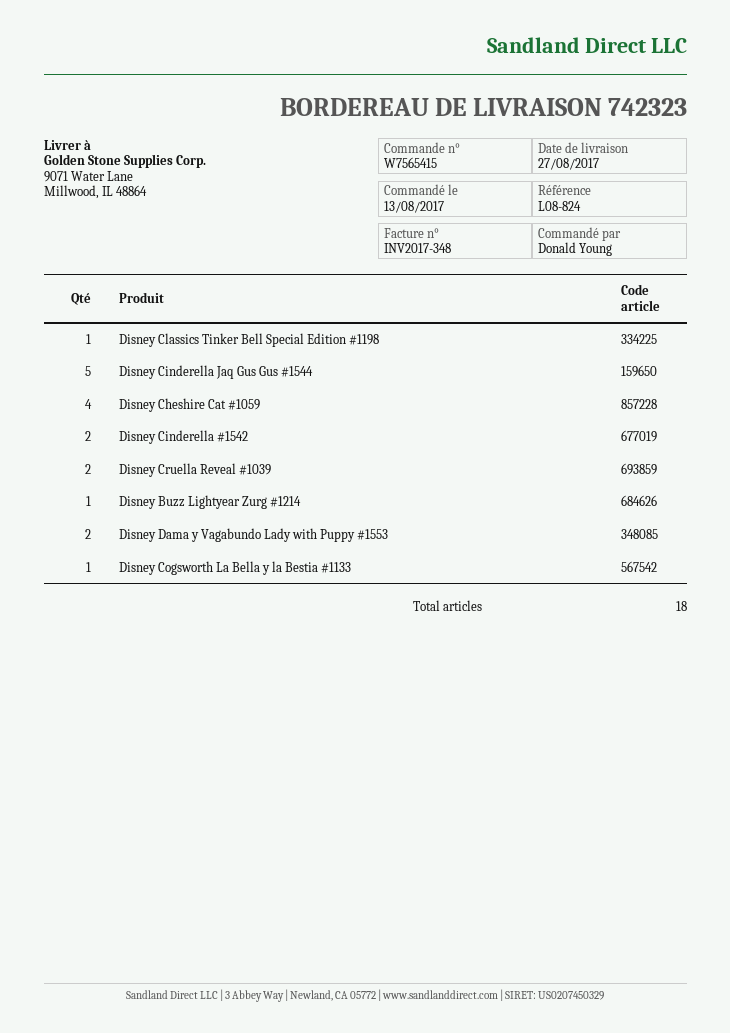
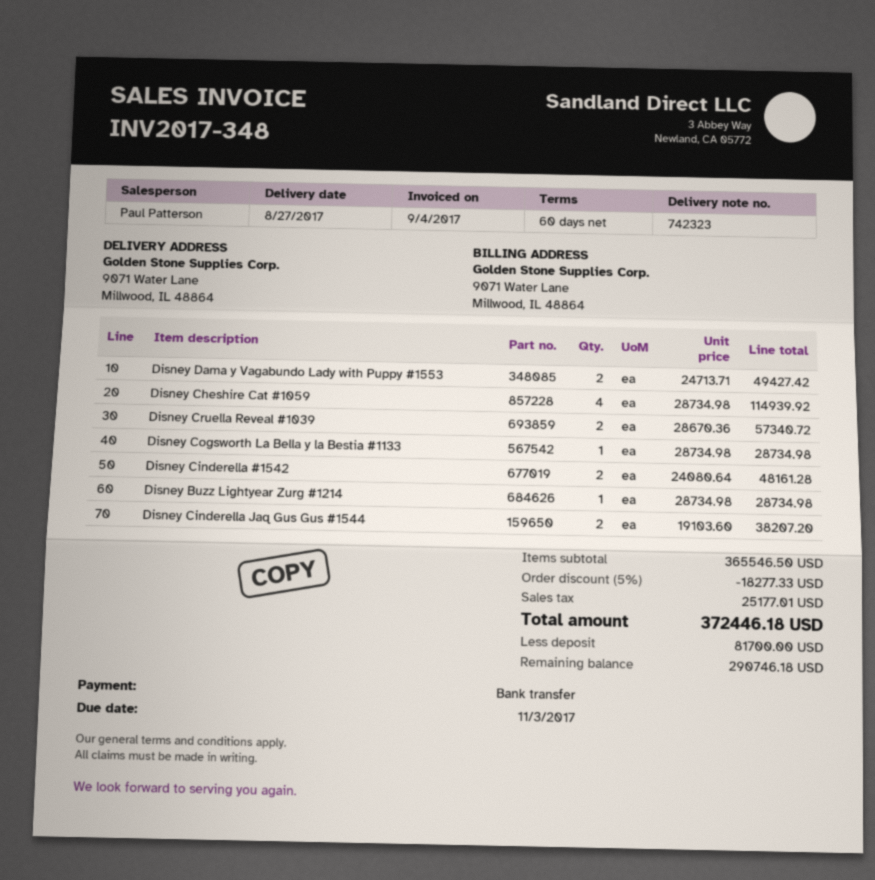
Disney Classics Tinker Bell Special Edition #1198: 1 -> none
Disney Cinderella Jaq Gus Gus #1544: 5 -> 2

